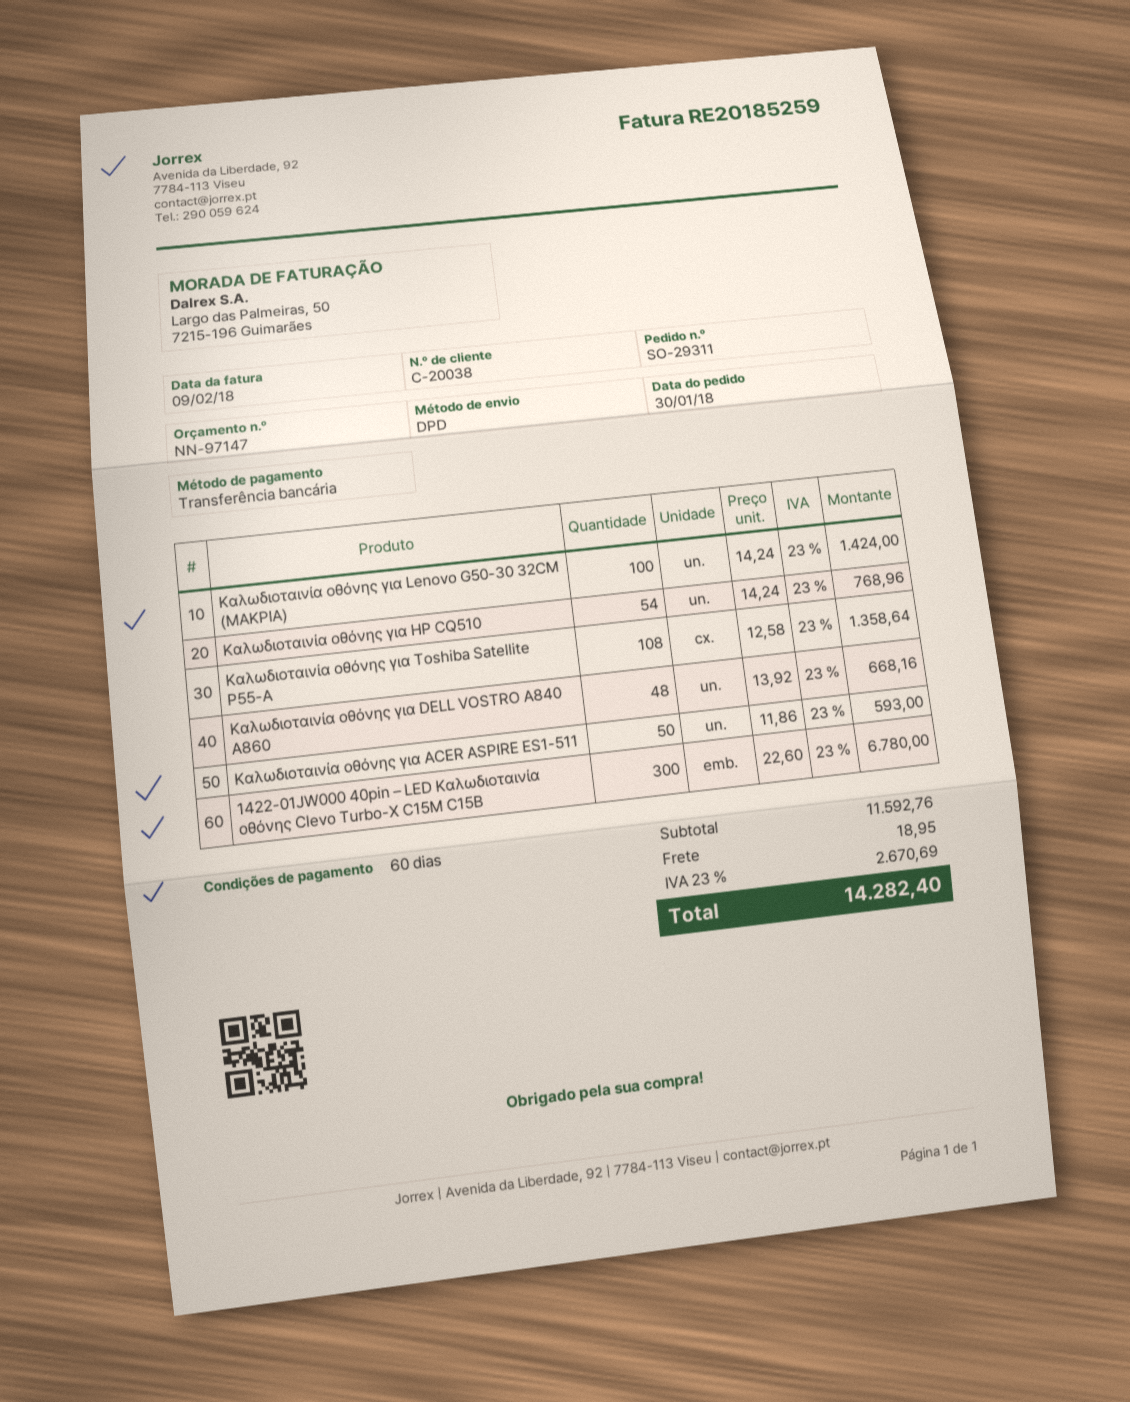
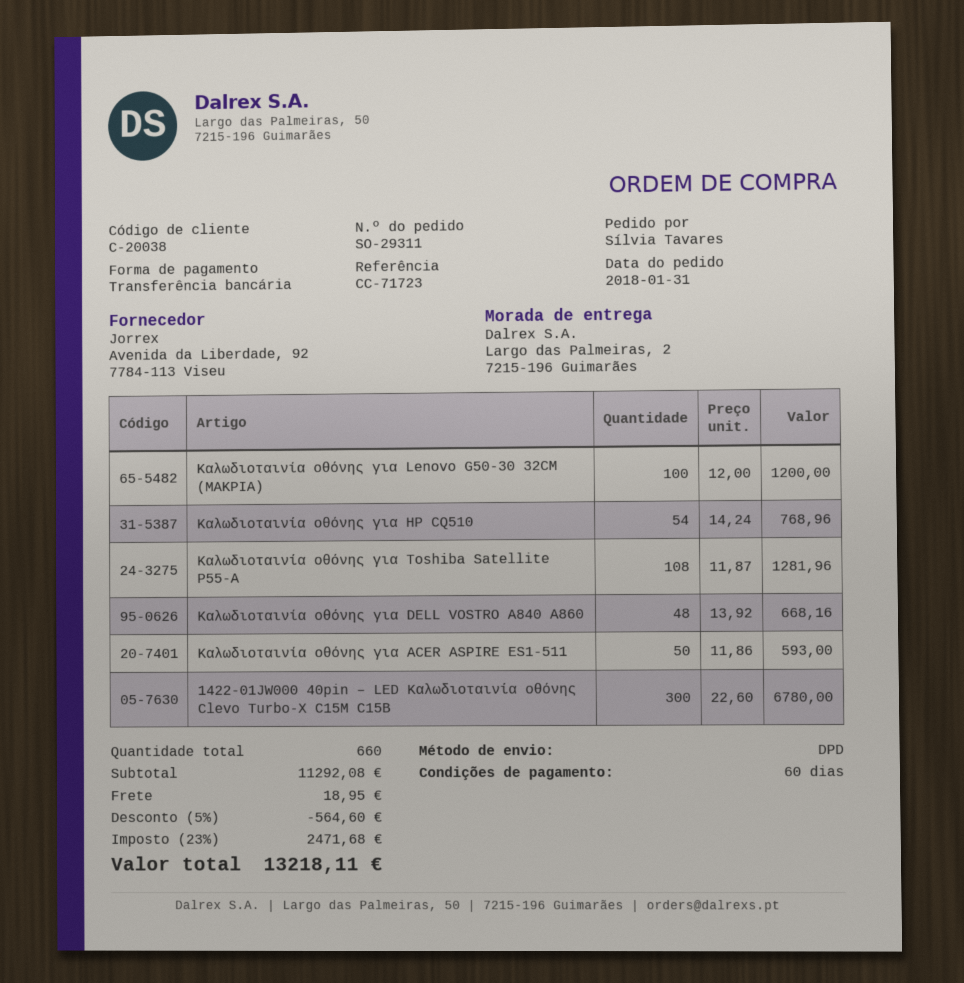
order date: 2018-01-30 -> 2018-01-31
Καλωδιοταινία οθόνης για Lenovo G50-30 32CM (ΜΑΚΡΙΑ): 100 x 14.24 = 1424.00 -> 100 x 12.00 = 1200.00
Καλωδιοταινία οθόνης για Toshiba Satellite P55-A: 108 x 12.58 = 1358.64 -> 108 x 11.87 = 1281.96
subtotal: 11592.76 -> 11292.08
discount: none -> 5% = 564.60
tax: 23% = 2670.69 -> 23% = 2471.68
total: 14282.40 -> 13218.11

